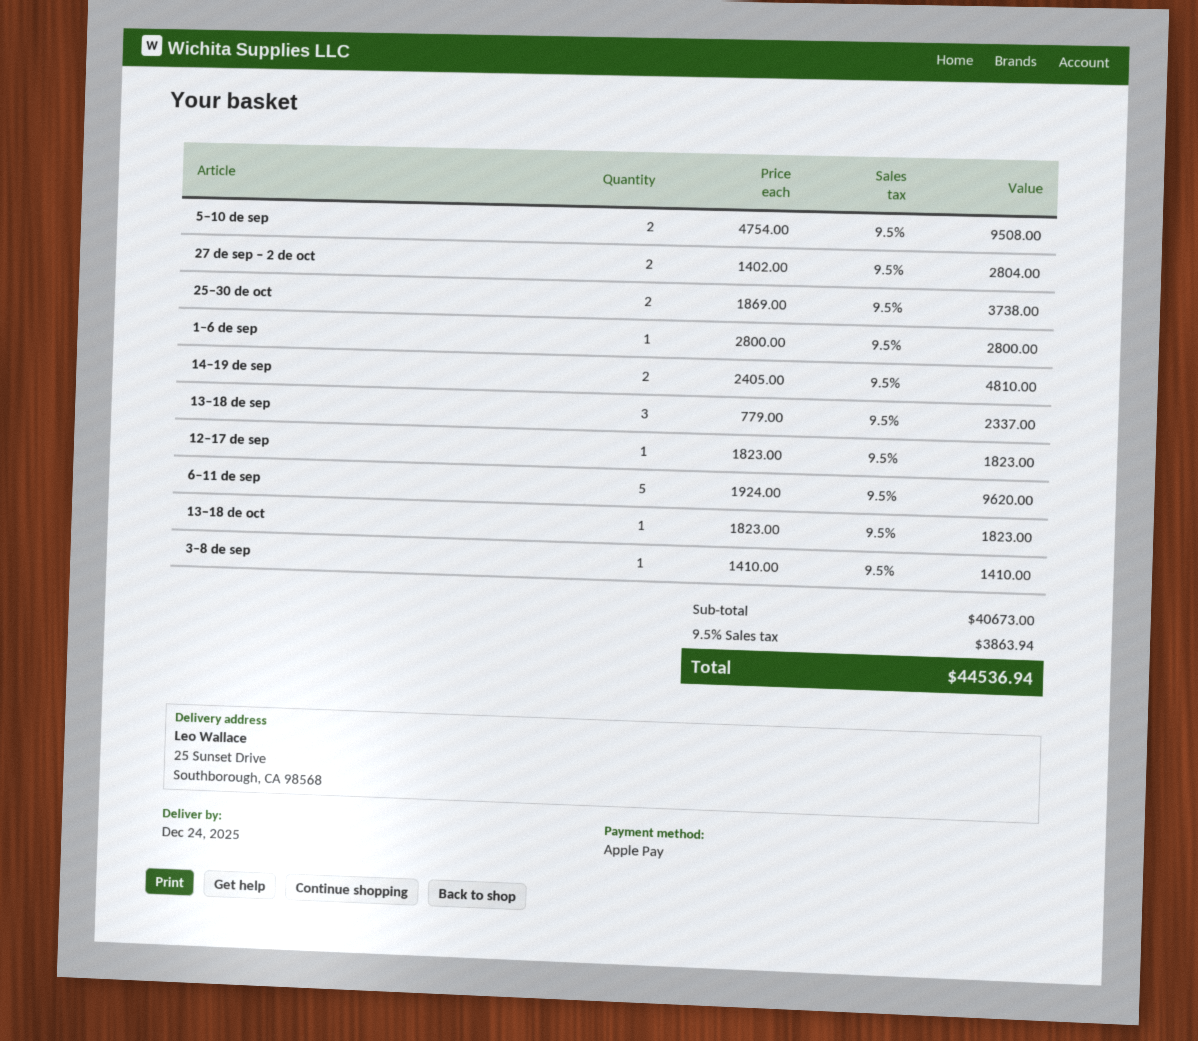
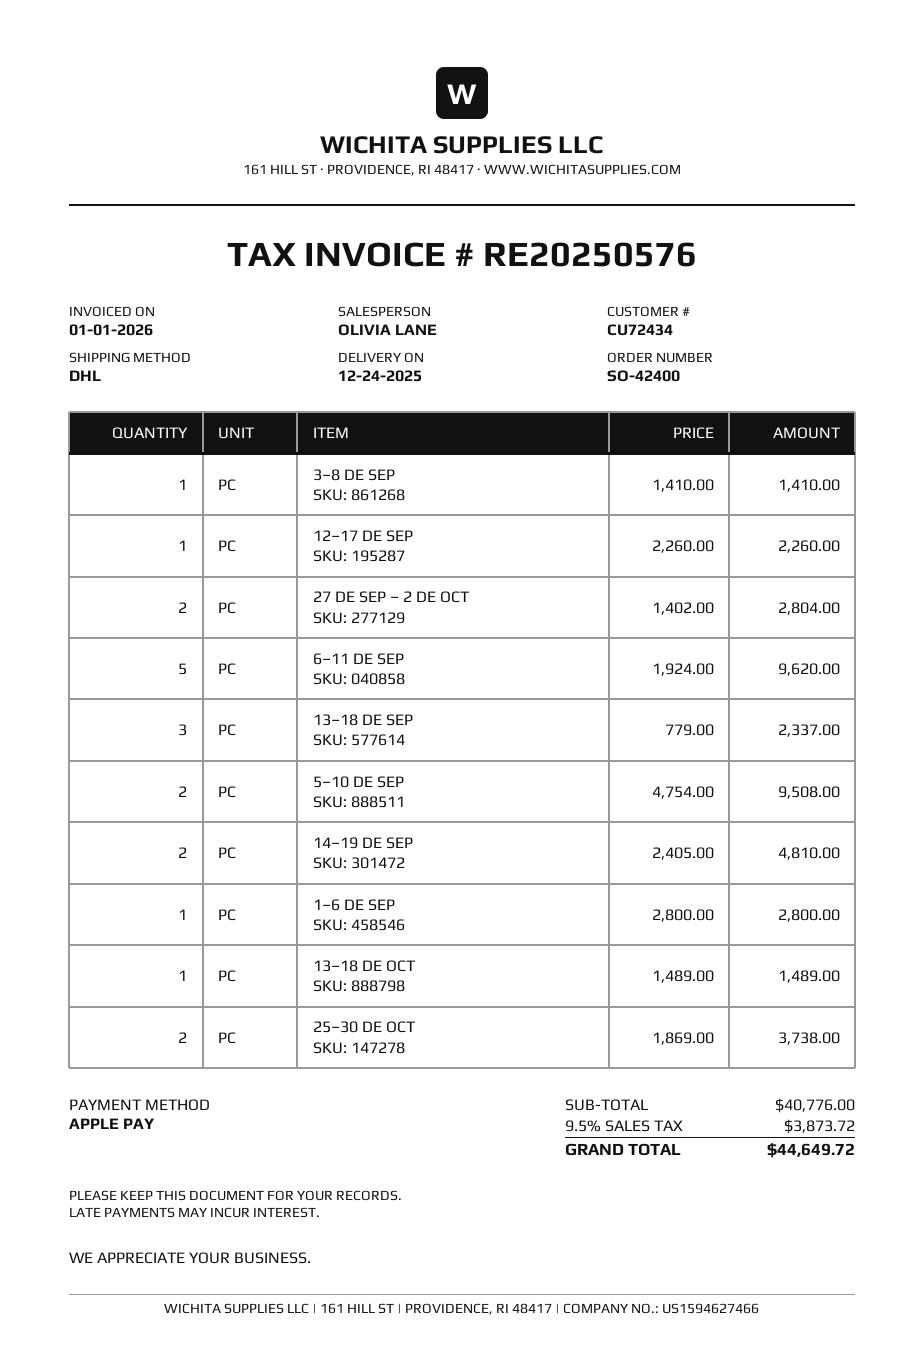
12–17 de sep: 1 x 1823.00 = 1823.00 -> 1 x 2260.00 = 2260.00
13–18 de oct: 1 x 1823.00 = 1823.00 -> 1 x 1489.00 = 1489.00
subtotal: 40673.00 -> 40776.00
tax: 9.5% = 3863.94 -> 9.5% = 3873.72
total: 44536.94 -> 44649.72

